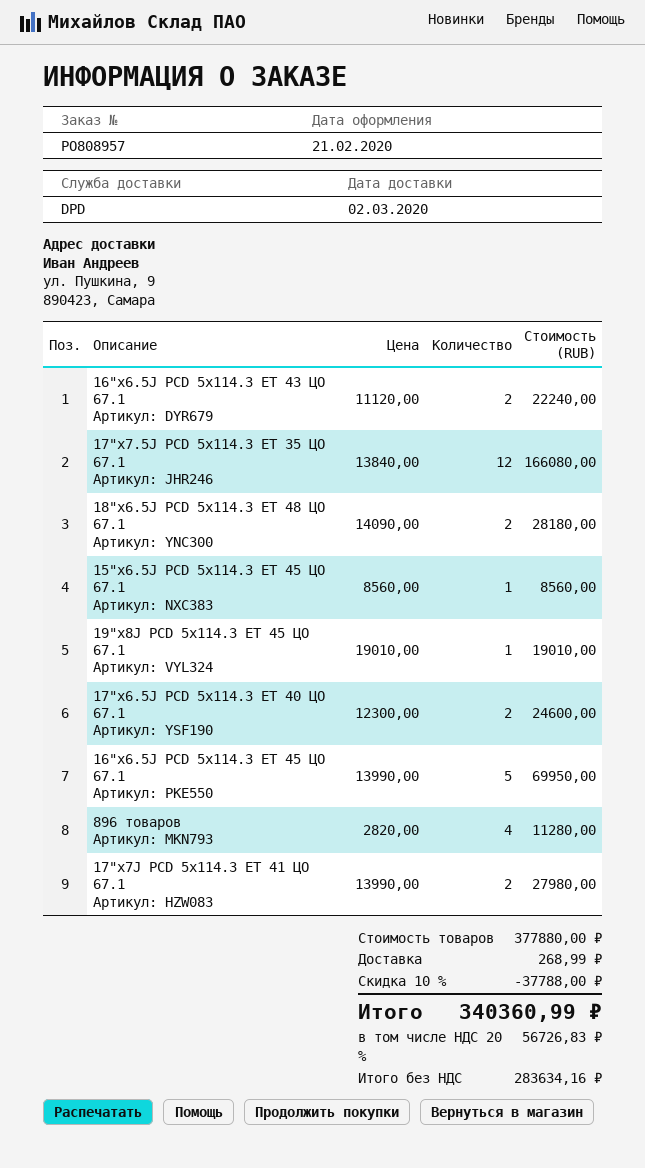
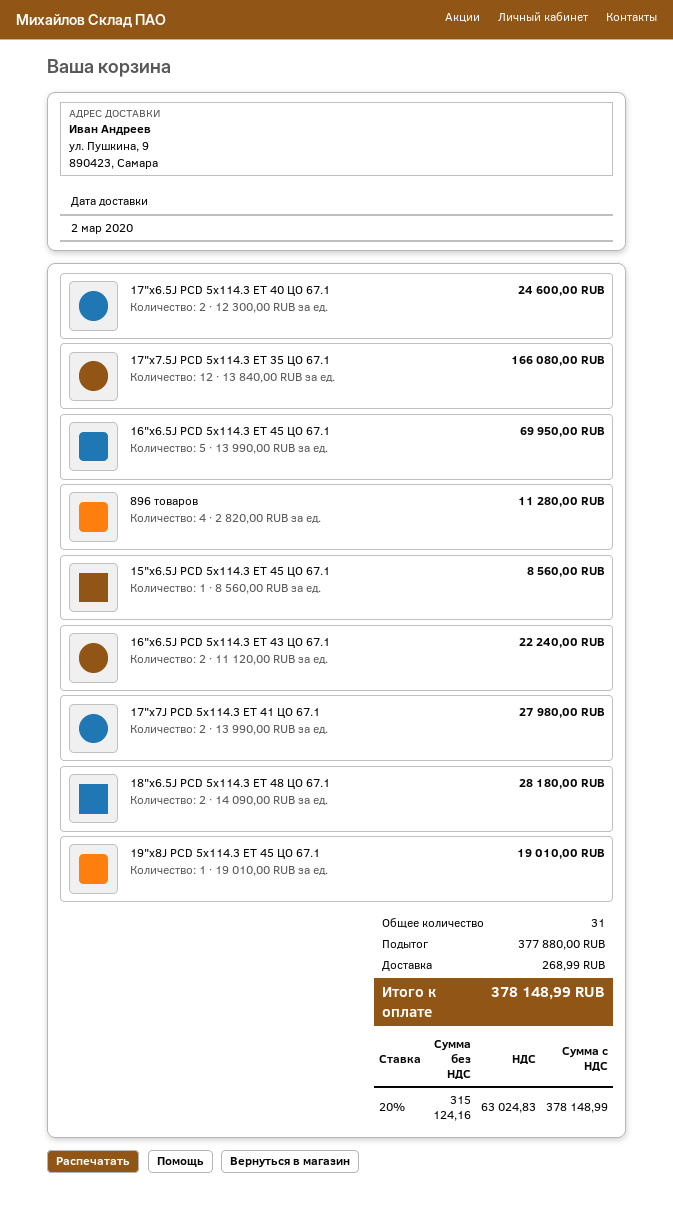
discount: 10% = 37788.00 -> none
net: 283634.16 -> 315124.16
tax: 20% = 56726.83 -> 20% = 63024.83
total: 340360.99 -> 378148.99

